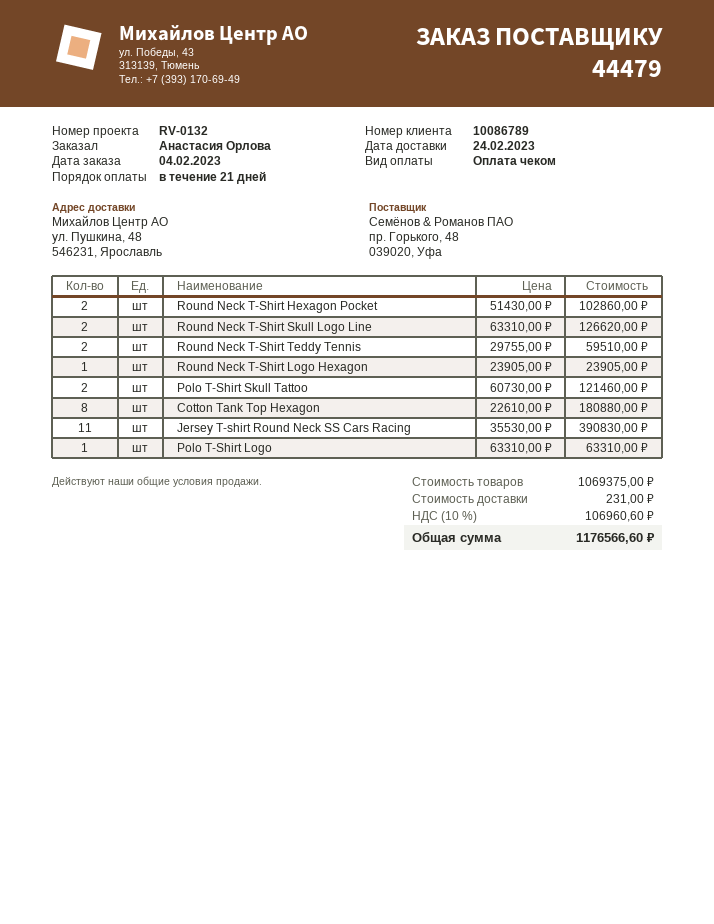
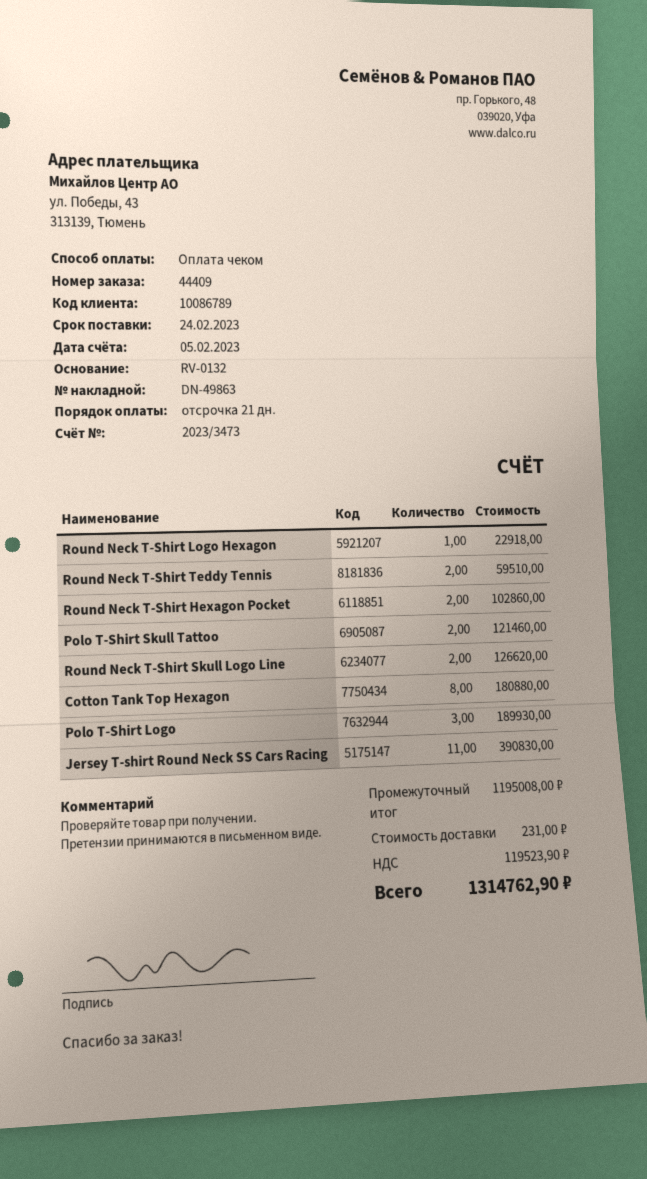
order number: 44479 -> 44409
Round Neck T-Shirt Logo Hexagon: 1 for 23905.00 -> 1 for 22918.00
Polo T-Shirt Logo: 1 for 63310.00 -> 3 for 189930.00
subtotal: 1069375.00 -> 1195008.00
tax: 106960.60 -> 119523.90
total: 1176566.60 -> 1314762.90

